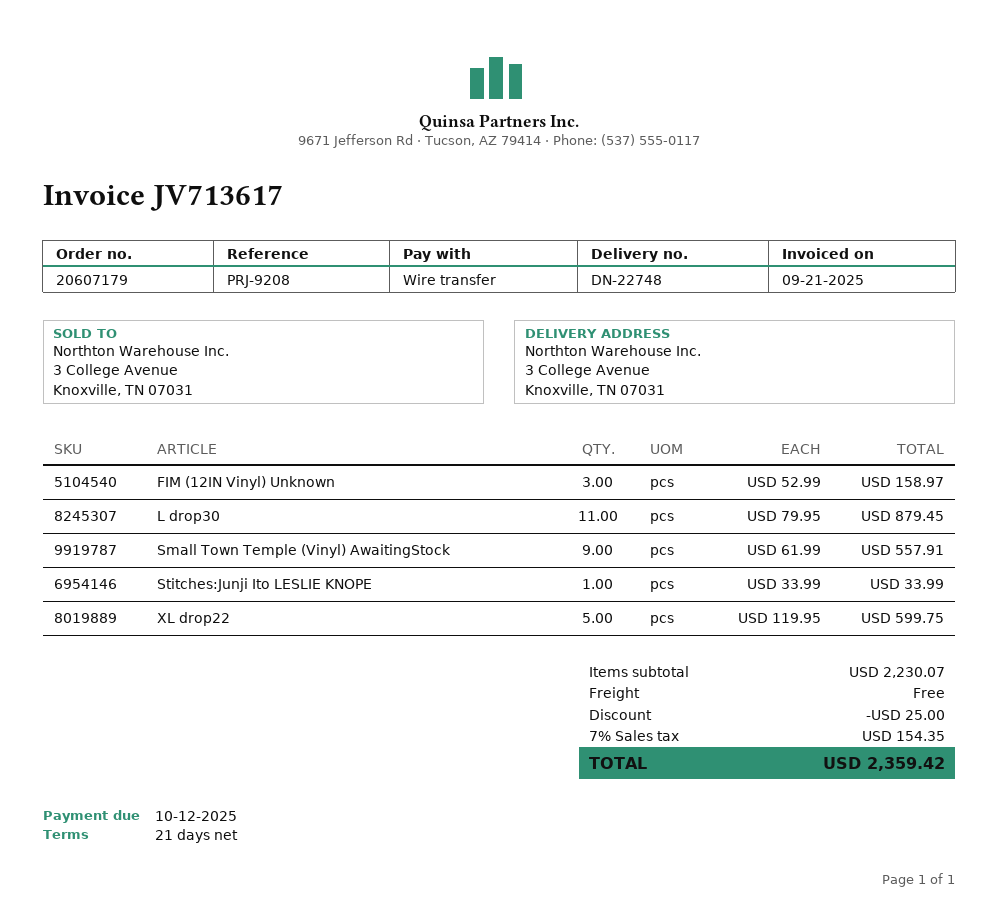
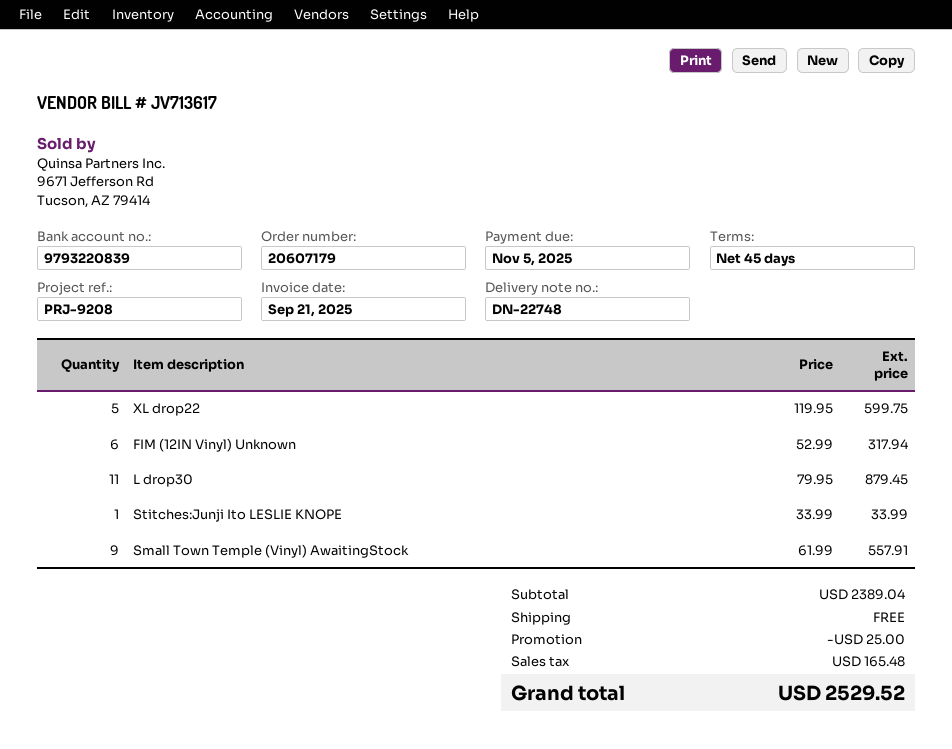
payment terms: 21 days -> 45 days
due date: 2025-10-12 -> 2025-11-05
FIM (12IN Vinyl) Unknown: 3 x 52.99 = 158.97 -> 6 x 52.99 = 317.94
subtotal: 2230.07 -> 2389.04
tax: 154.35 -> 165.48
total: 2359.42 -> 2529.52

